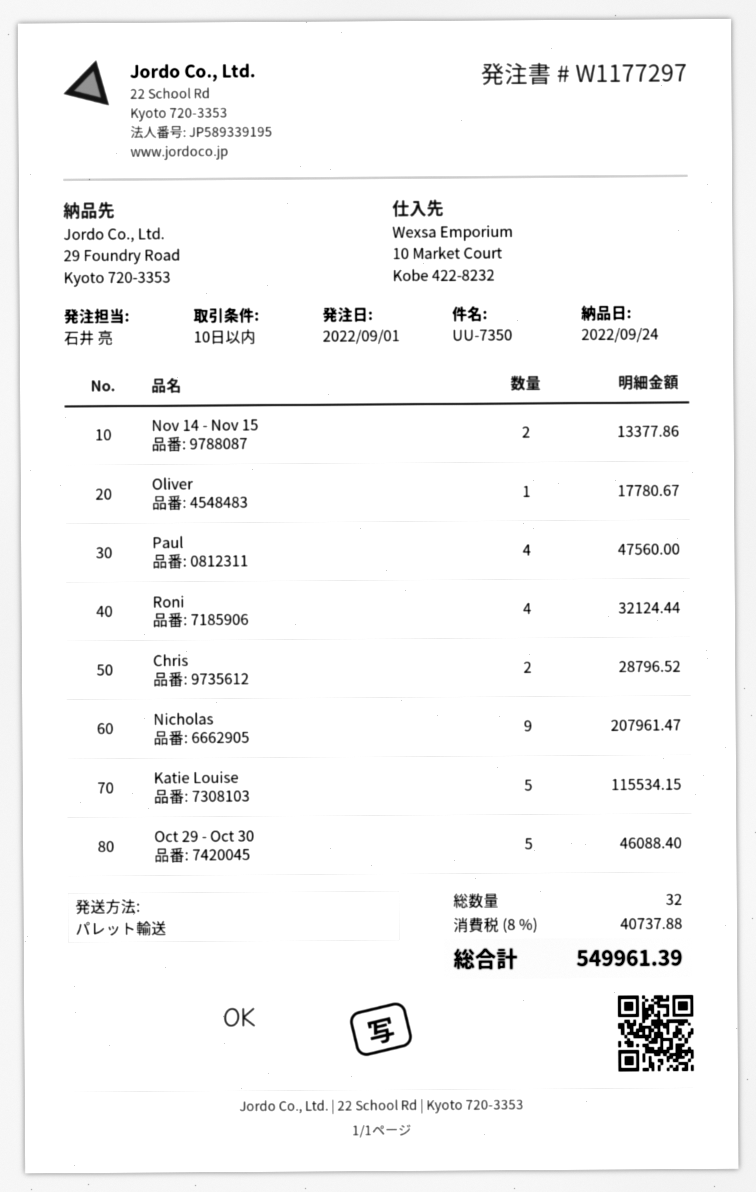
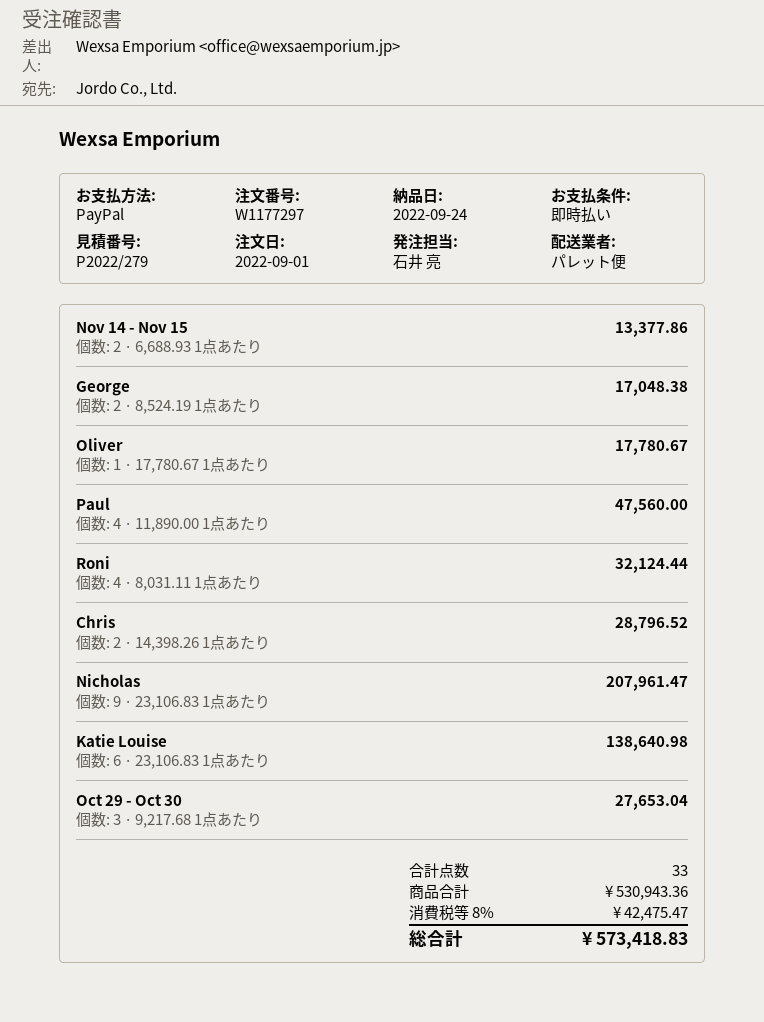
payment terms: 10 days -> on receipt
Katie Louise: 5 for 115534.15 -> 6 for 138640.98
Oct 29 - Oct 30: 5 for 46088.40 -> 3 for 27653.04
George: none -> 2 for 17048.38
total quantity: 32 -> 33
tax: 8% = 40737.88 -> 8% = 42475.47
total: 549961.39 -> 573418.83

